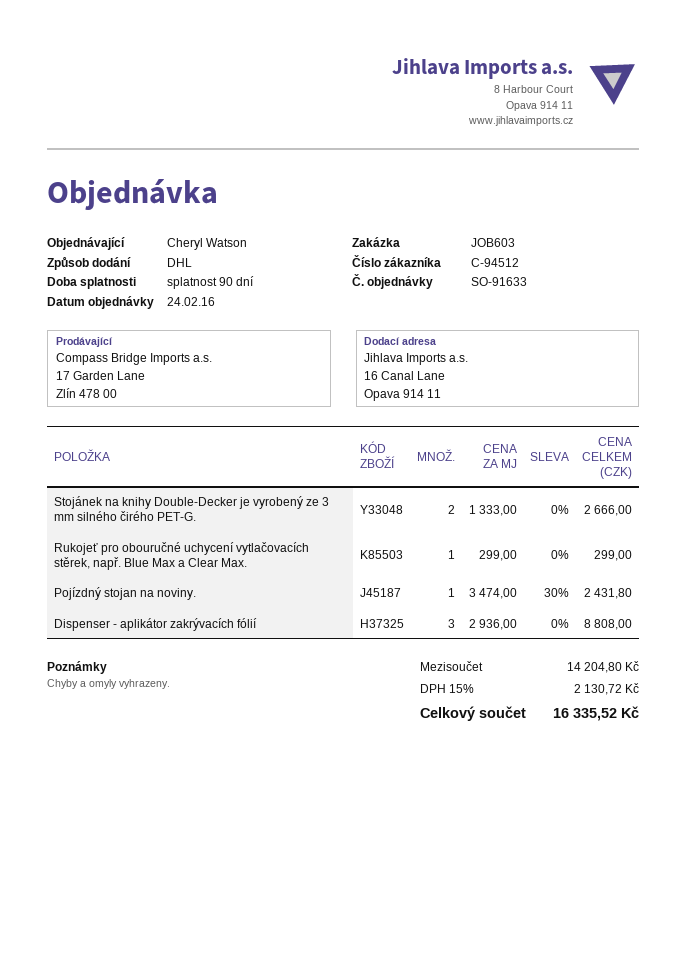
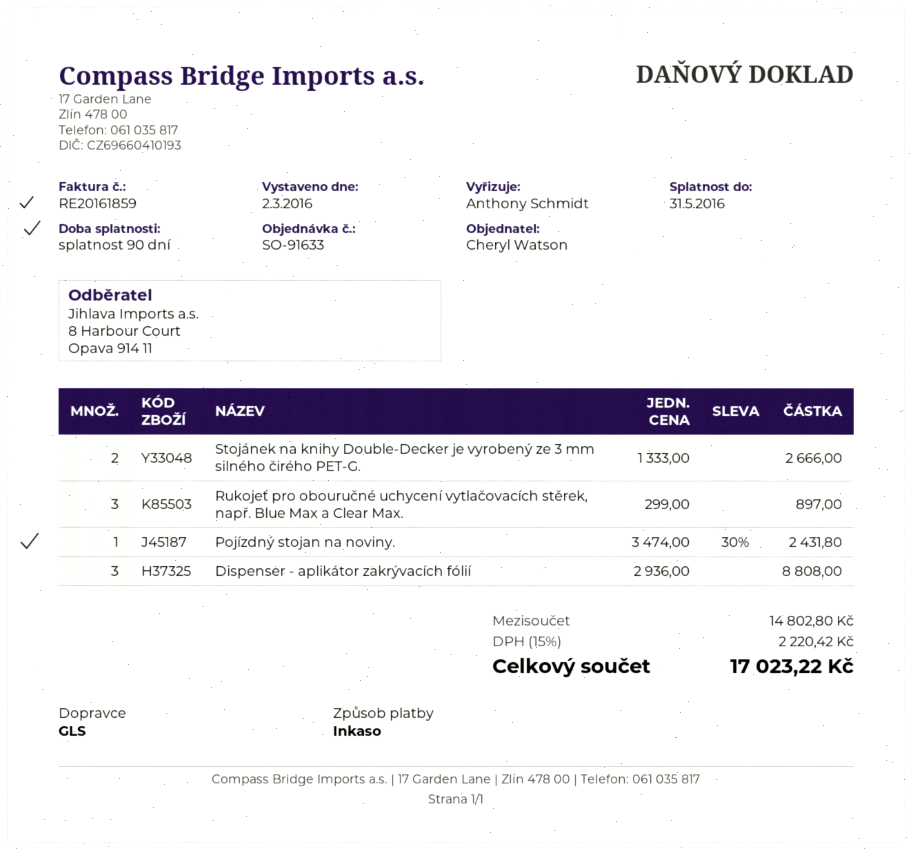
shipping method: DHL -> GLS
Rukojeť pro obouručné uchycení vytlačovacích stěrek, např. Blue Max a Clear Max.: 1 x 299.00 = 299.00 -> 3 x 299.00 = 897.00
subtotal: 14204.80 -> 14802.80
tax: 15% = 2130.72 -> 15% = 2220.42
total: 16335.52 -> 17023.22

